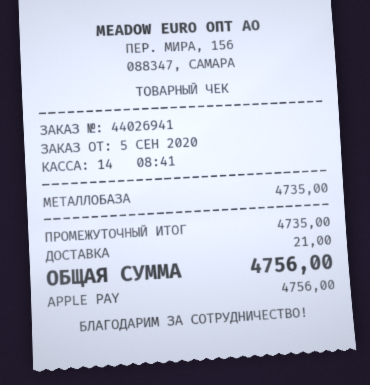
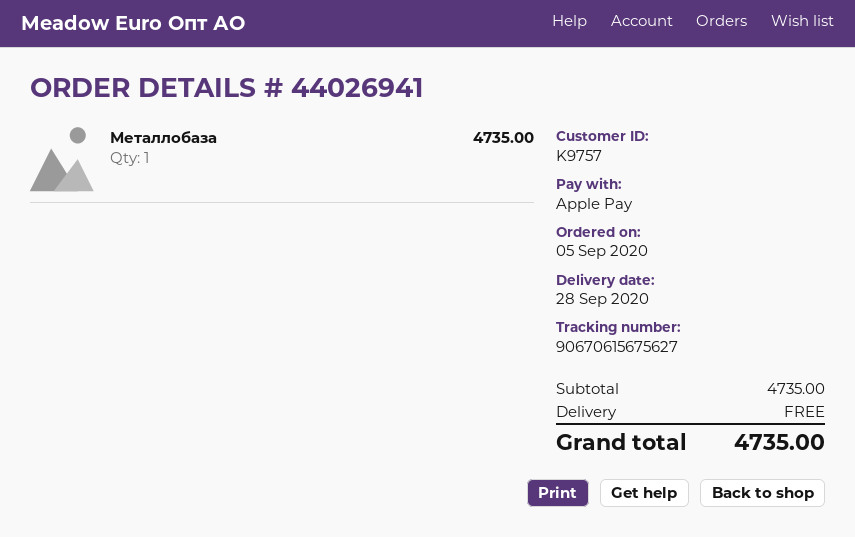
shipping: 21.00 -> 0.00
total: 4756.00 -> 4735.00

